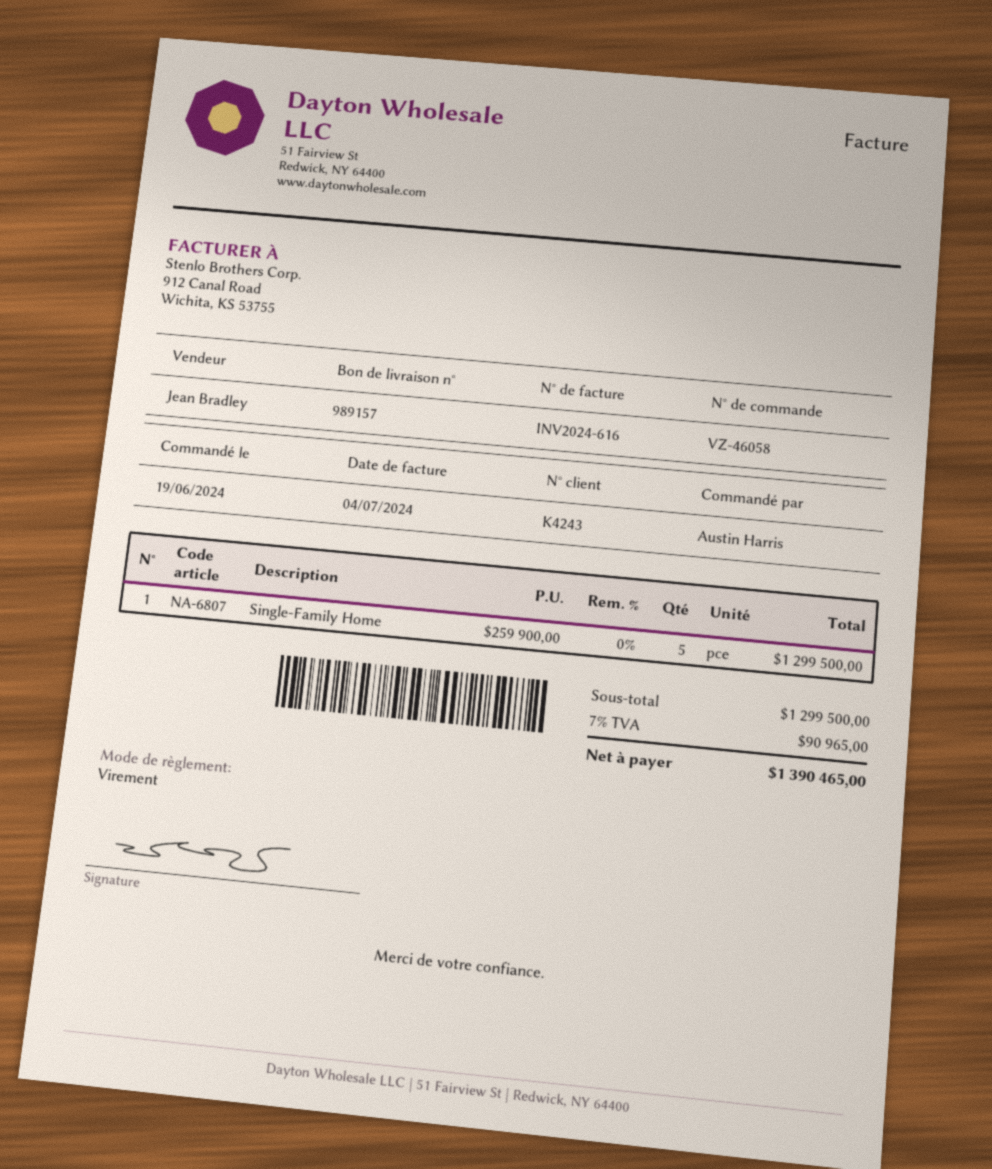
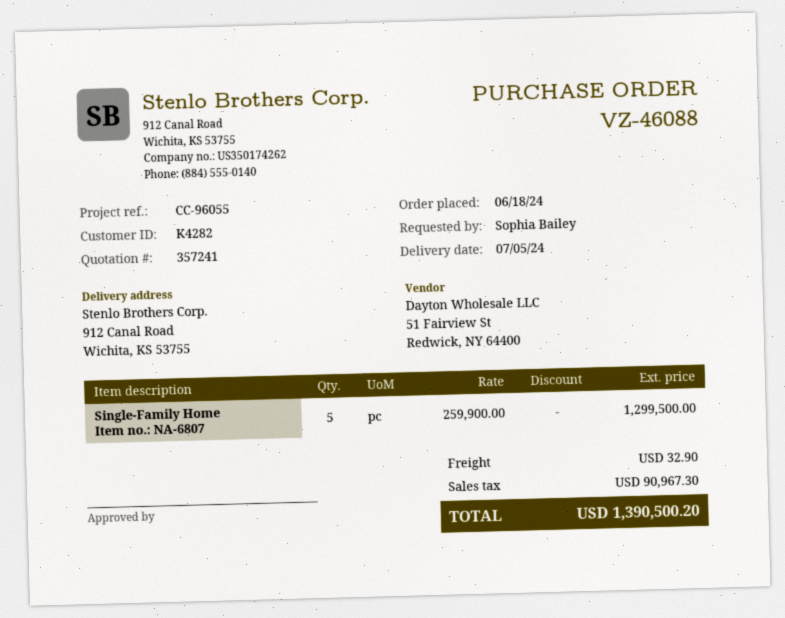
order number: VZ-46058 -> VZ-46088
order date: 2024-06-19 -> 2024-06-18
customer number: K4243 -> K4282
ordered by: Austin Harris -> Sophia Bailey
shipping: none -> 32.90
tax: 90965.00 -> 90967.30
total: 1390465.00 -> 1390500.20

